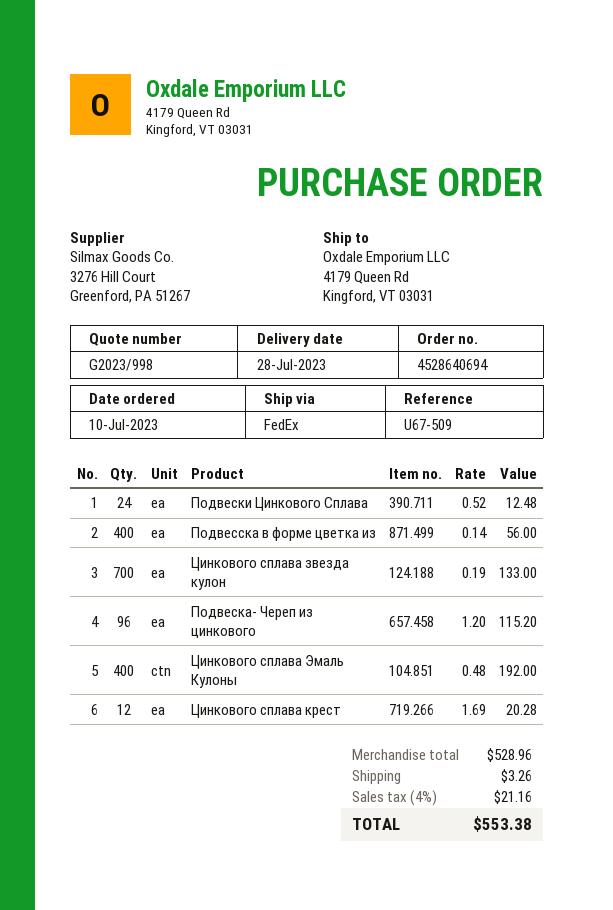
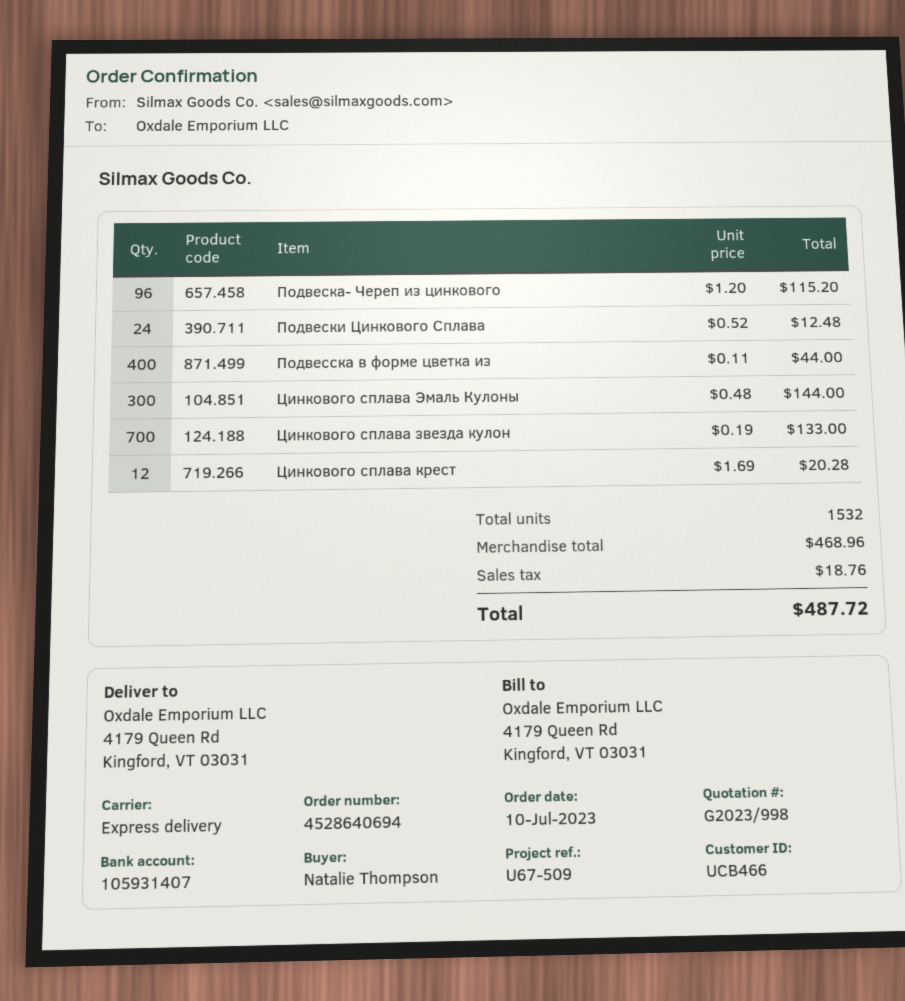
shipping method: FedEx -> express
Подвесска в форме цветка из: 400 x 0.14 = 56.00 -> 400 x 0.11 = 44.00
Цинкового сплава Эмаль Кулоны: 400 x 0.48 = 192.00 -> 300 x 0.48 = 144.00
subtotal: 528.96 -> 468.96
shipping: 3.26 -> none
tax: 21.16 -> 18.76
total: 553.38 -> 487.72

